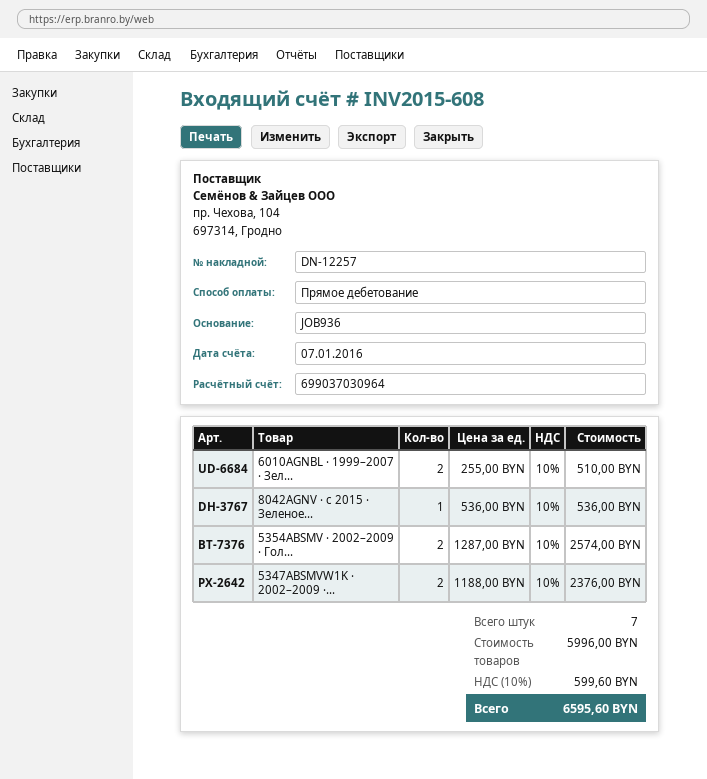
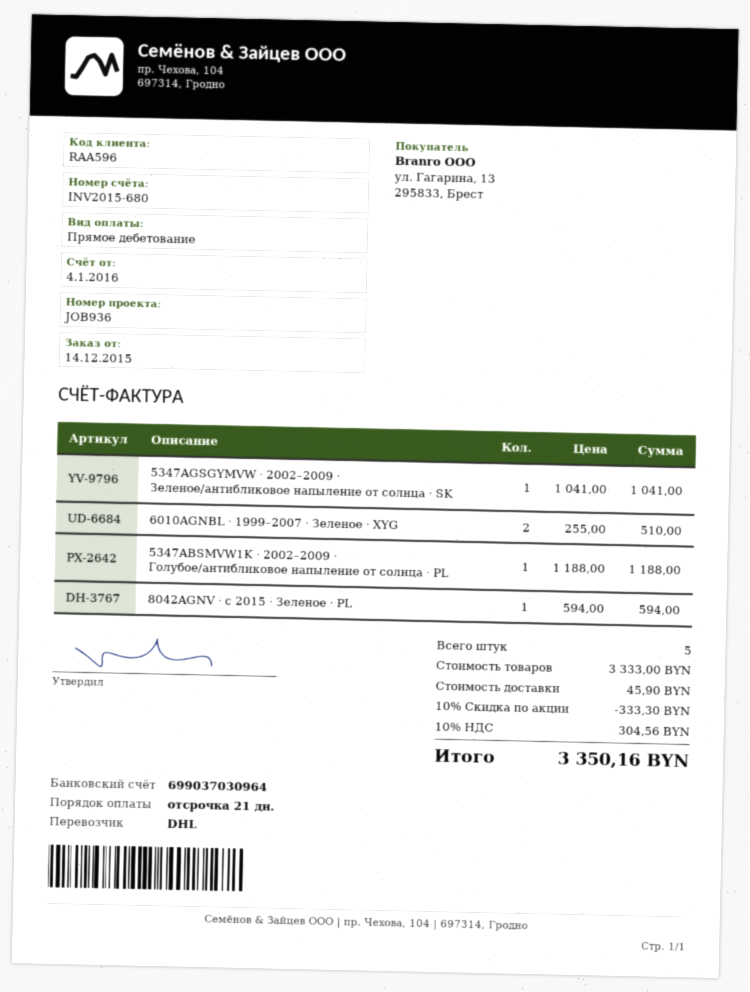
invoice number: INV2015-608 -> INV2015-680
invoice date: 2016-01-07 -> 2016-01-04
8042AGNV · с 2015 · Зеленое...: 1 x 536.00 = 536.00 -> 1 x 594.00 = 594.00
5354ABSMV · 2002–2009 · Гол...: 2 x 1287.00 = 2574.00 -> none
5347ABSMVW1K · 2002–2009 ·...: 2 x 1188.00 = 2376.00 -> 1 x 1188.00 = 1188.00
5347AGSGYMVW · 2002–2009 · Зеленое/антибликовое напыление от солнца · SK: none -> 1 x 1041.00 = 1041.00
total quantity: 7 -> 5
subtotal: 5996.00 -> 3333.00
discount: none -> 10% = 333.30
shipping: none -> 45.90
tax: 10% = 599.60 -> 10% = 304.56
total: 6595.60 -> 3350.16

